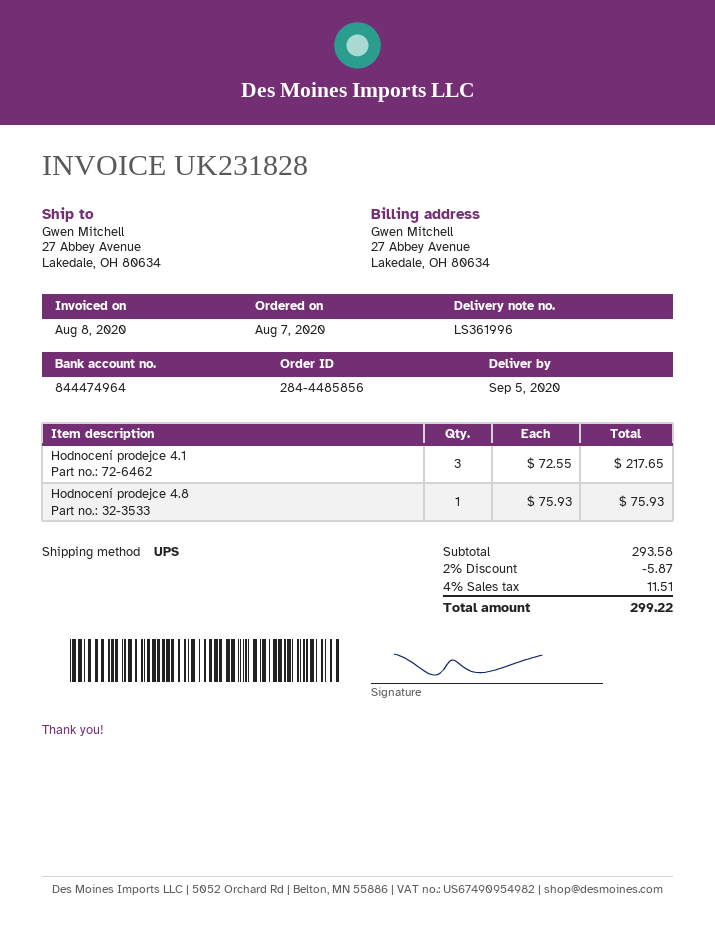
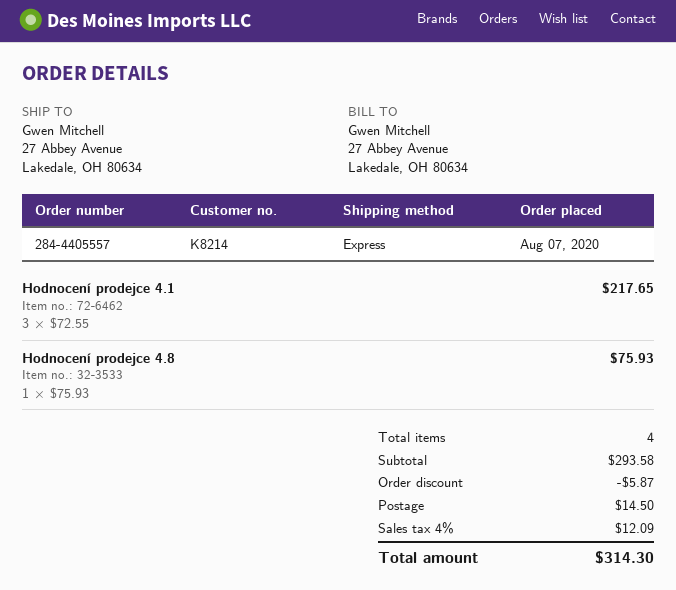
order number: 284-4485856 -> 284-4405557
shipping method: UPS -> express
shipping: none -> 14.50
tax: 4% = 11.51 -> 4% = 12.09
total: 299.22 -> 314.30

